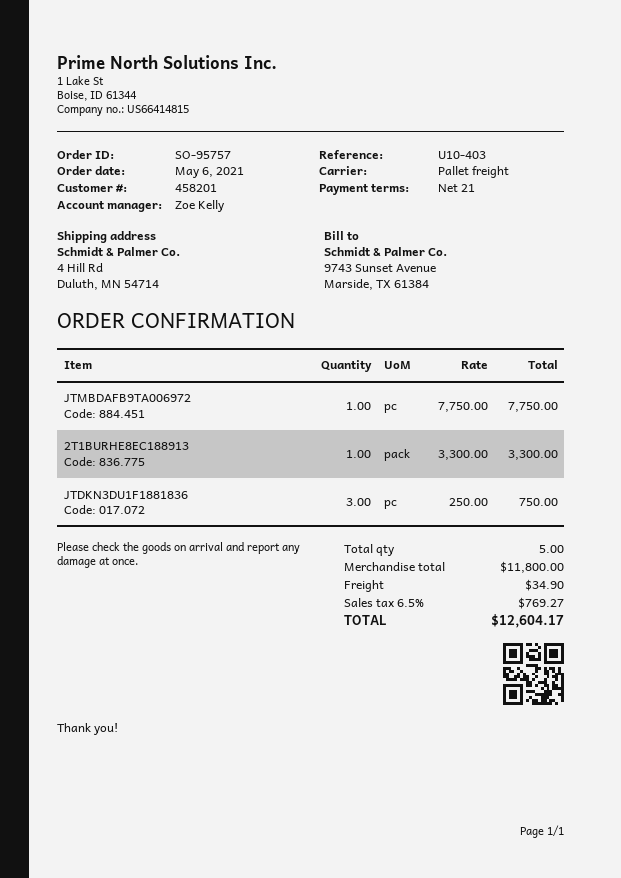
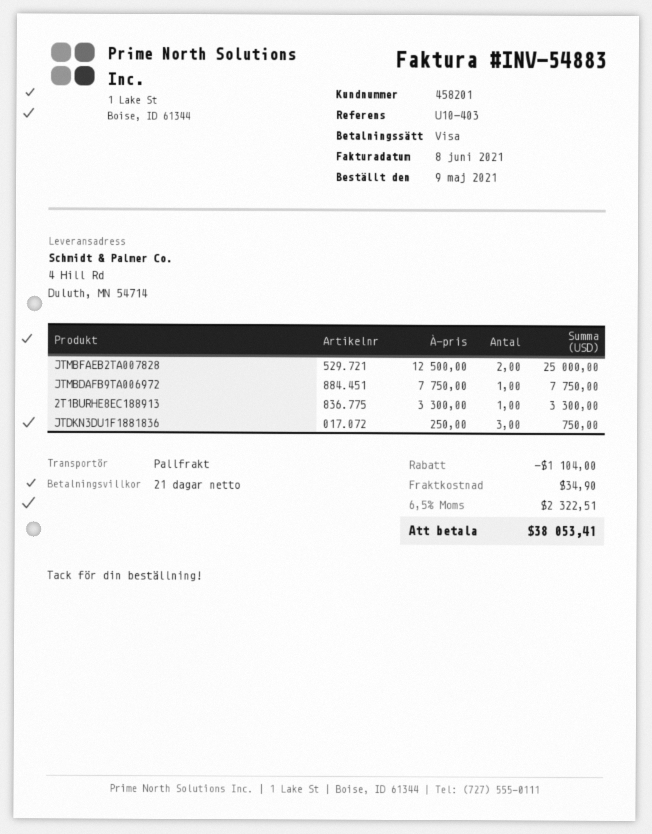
order date: 2021-05-06 -> 2021-05-09
JTMBFAEB2TA007828: none -> 2 x 12500.00 = 25000.00
discount: none -> 1104.00
tax: 6.5% = 769.27 -> 6.5% = 2322.51
total: 12604.17 -> 38053.41

